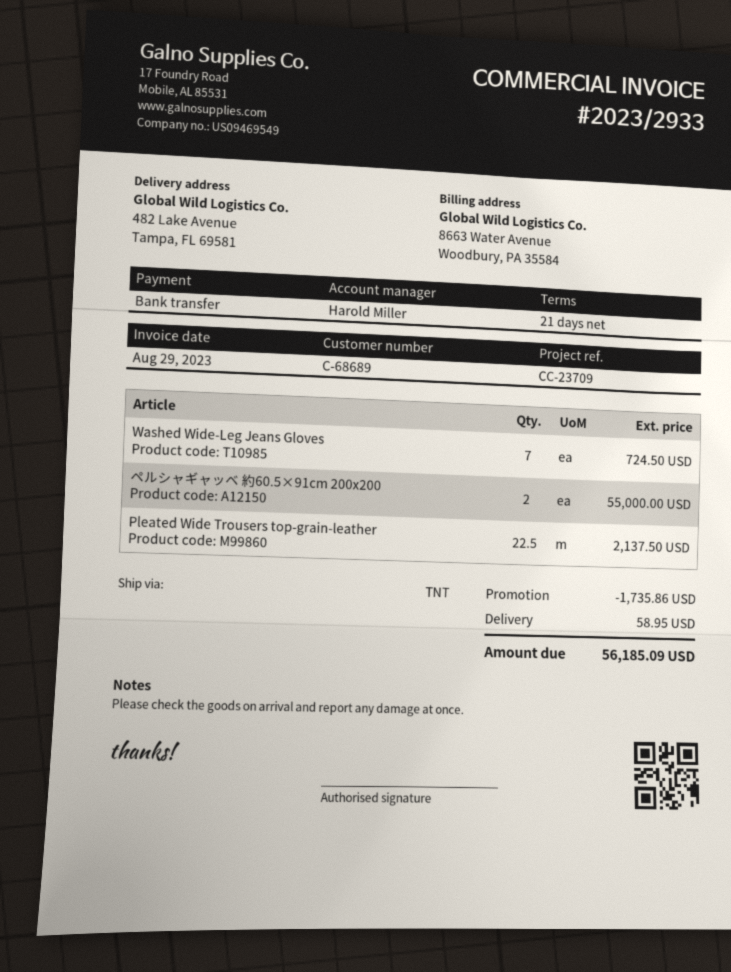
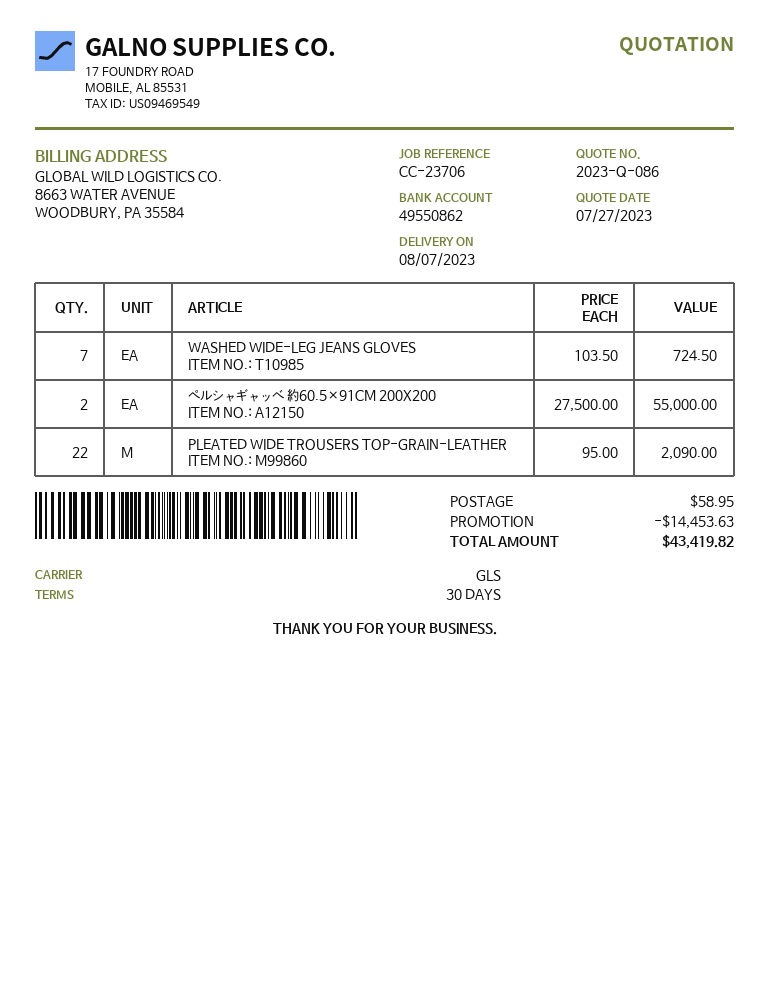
payment terms: 21 days -> 30 days
reference: CC-23709 -> CC-23706
shipping method: TNT -> GLS
Pleated Wide Trousers top-grain-leather: 22.5 for 2137.50 -> 22 for 2090.00
discount: 1735.86 -> 14453.63
total: 56185.09 -> 43419.82

